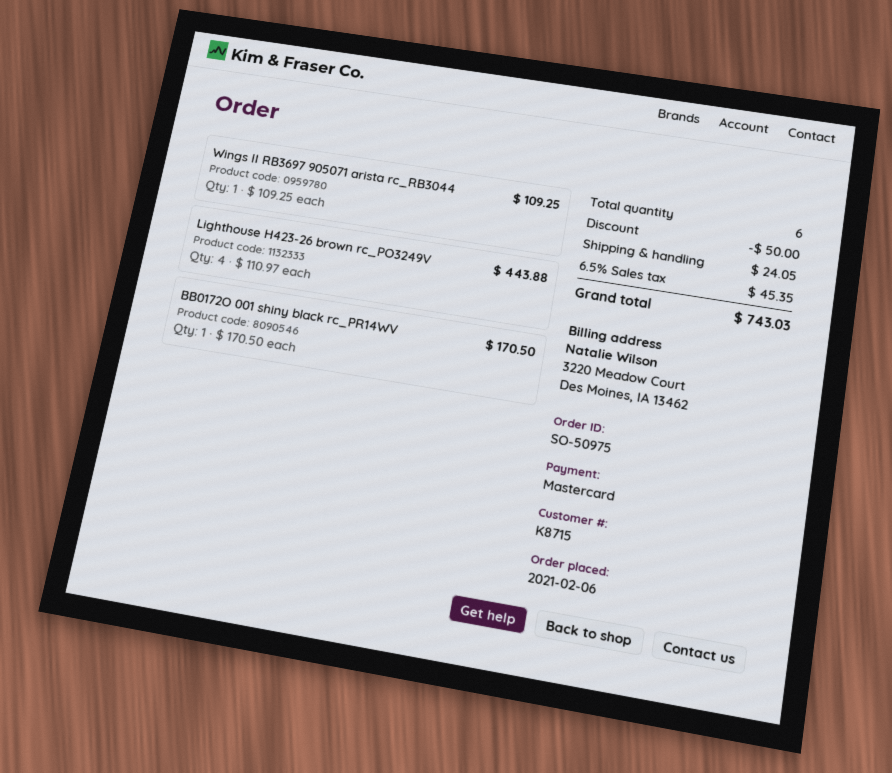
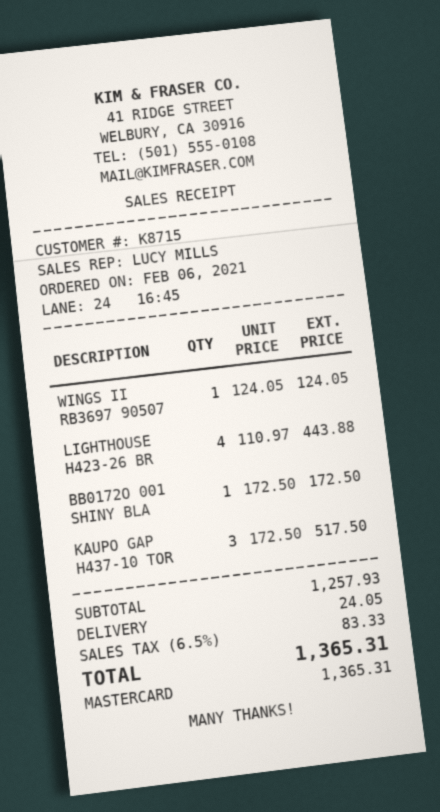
Wings II RB3697 905071 arista rc_RB3044: 1 x 109.25 = 109.25 -> 1 x 124.05 = 124.05
BB0172O 001 shiny black rc_PR14WV: 1 x 170.50 = 170.50 -> 1 x 172.50 = 172.50
KAUPO GAP H437-10 TOR: none -> 3 x 172.50 = 517.50
discount: 50.00 -> none
tax: 6.5% = 45.35 -> 6.5% = 83.33
total: 743.03 -> 1365.31

